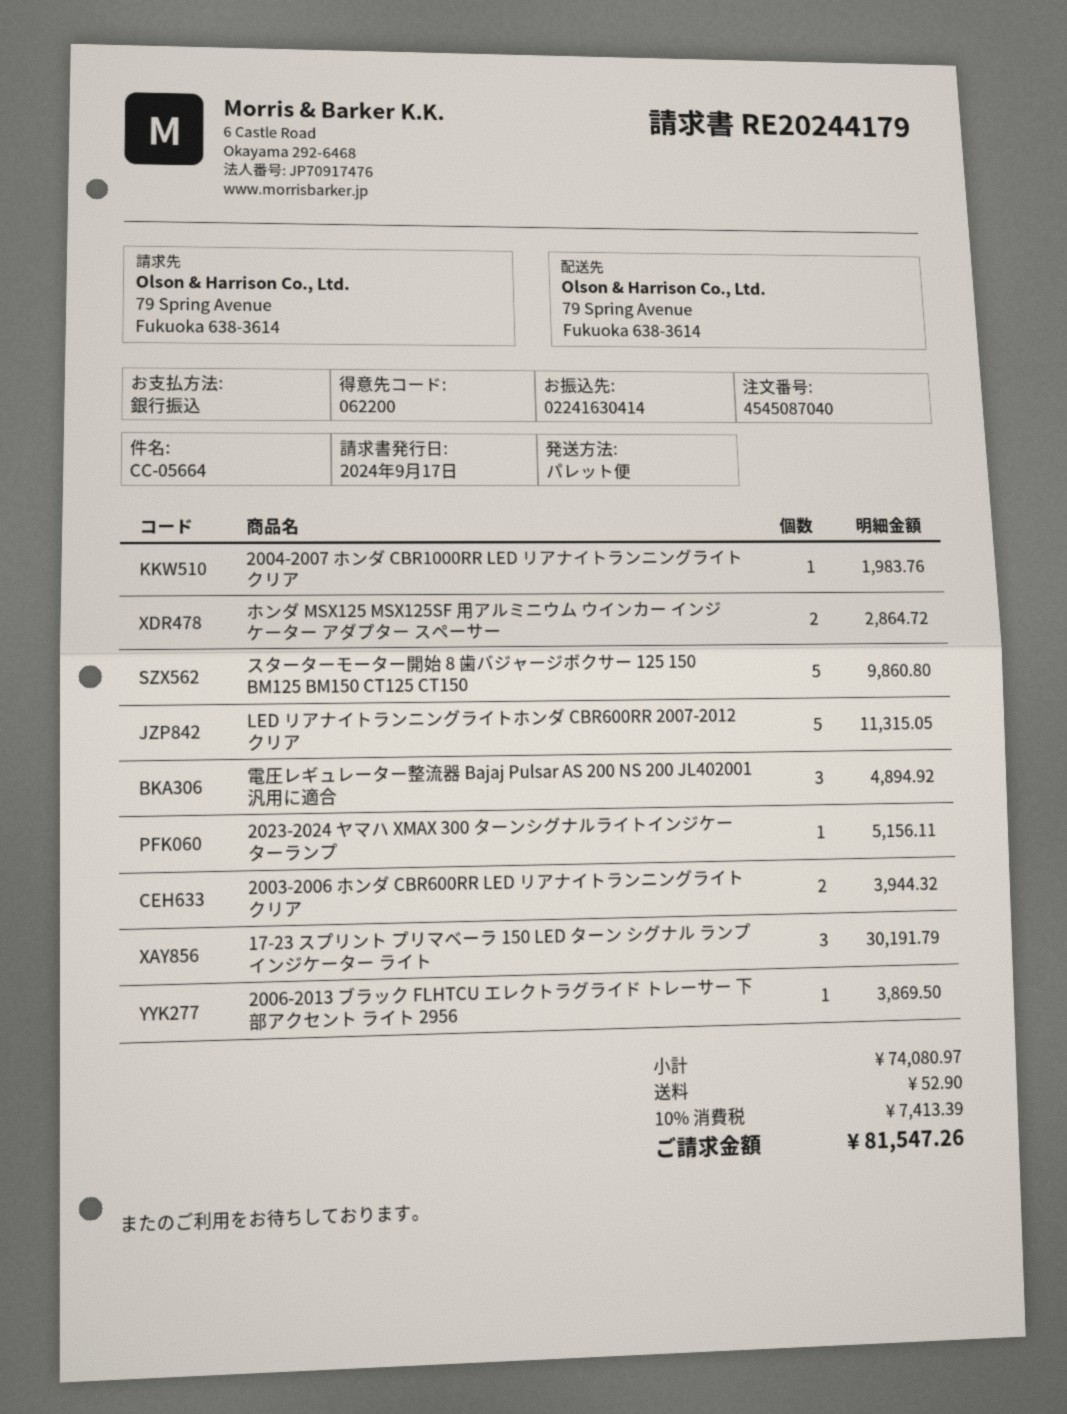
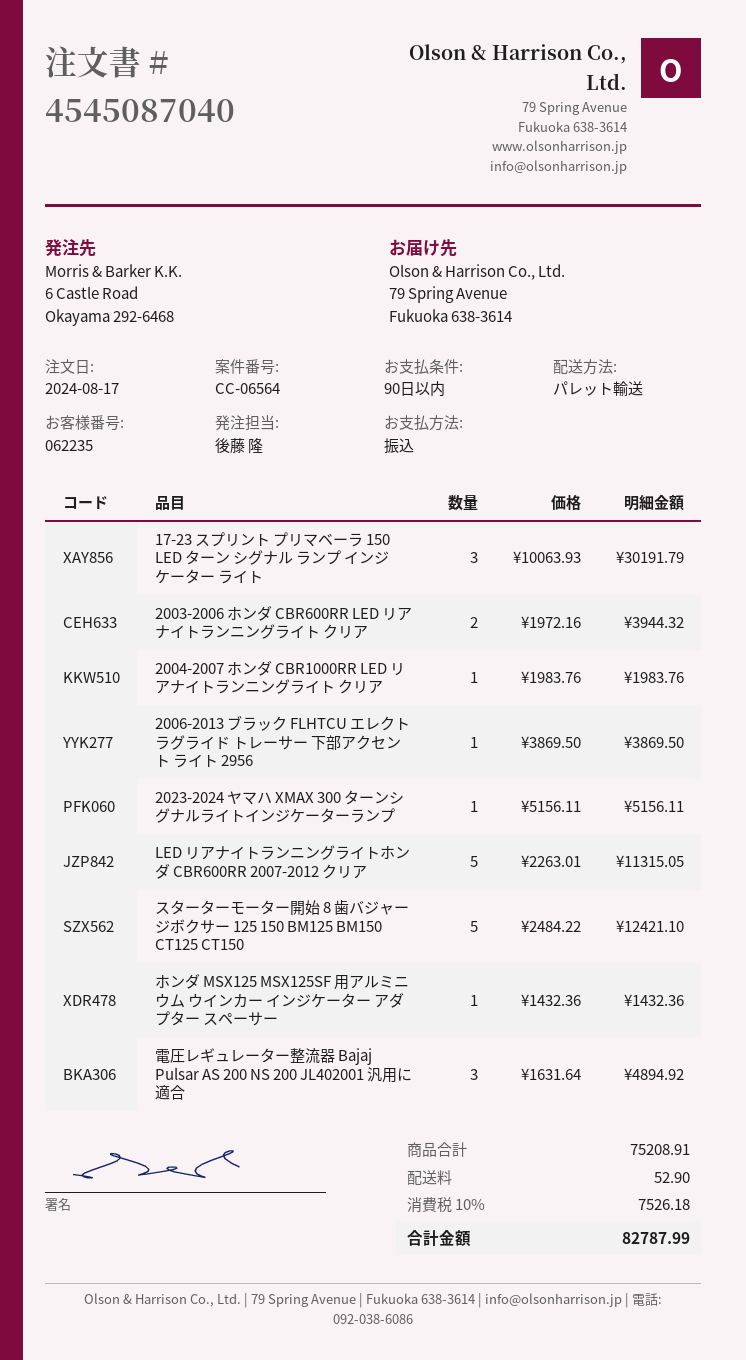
customer number: 062200 -> 062235
reference: CC-05664 -> CC-06564
ホンダ MSX125 MSX125SF 用アルミニウム ウインカー インジケーター アダプター スペーサー: 2 for 2864.72 -> 1 for 1432.36
スターターモーター開始 8 歯バジャージボクサー 125 150 BM125 BM150 CT125 CT150: 5 for 9860.80 -> 5 for 12421.10
subtotal: 74080.97 -> 75208.91
tax: 10% = 7413.39 -> 10% = 7526.18
total: 81547.26 -> 82787.99

